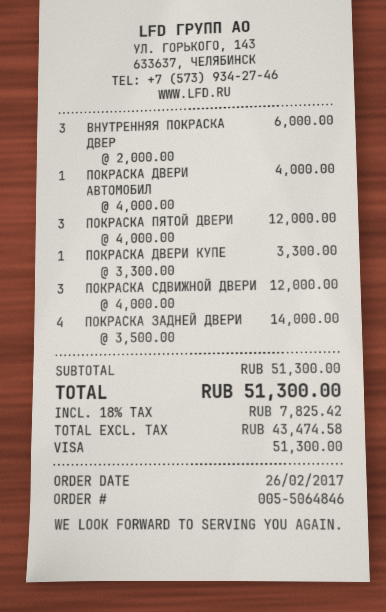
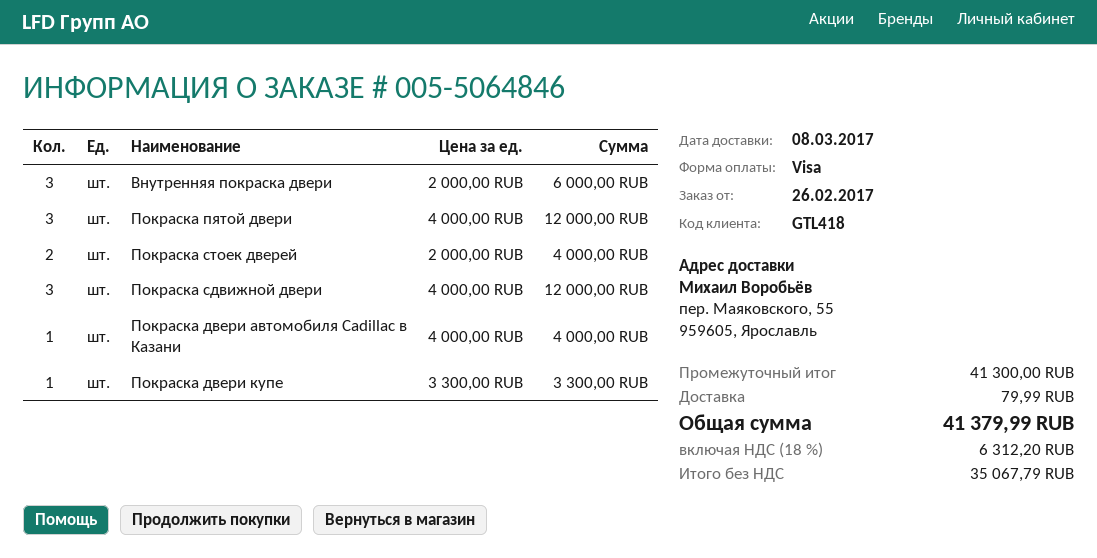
ПОКРАСКА ЗАДНЕЙ ДВЕРИ: 4 x 3500.00 = 14000.00 -> none
Покраска стоек дверей: none -> 2 x 2000.00 = 4000.00
subtotal: 51300.00 -> 41300.00
shipping: none -> 79.99
net: 43474.58 -> 35067.79
tax: 18% = 7825.42 -> 18% = 6312.20
total: 51300.00 -> 41379.99

